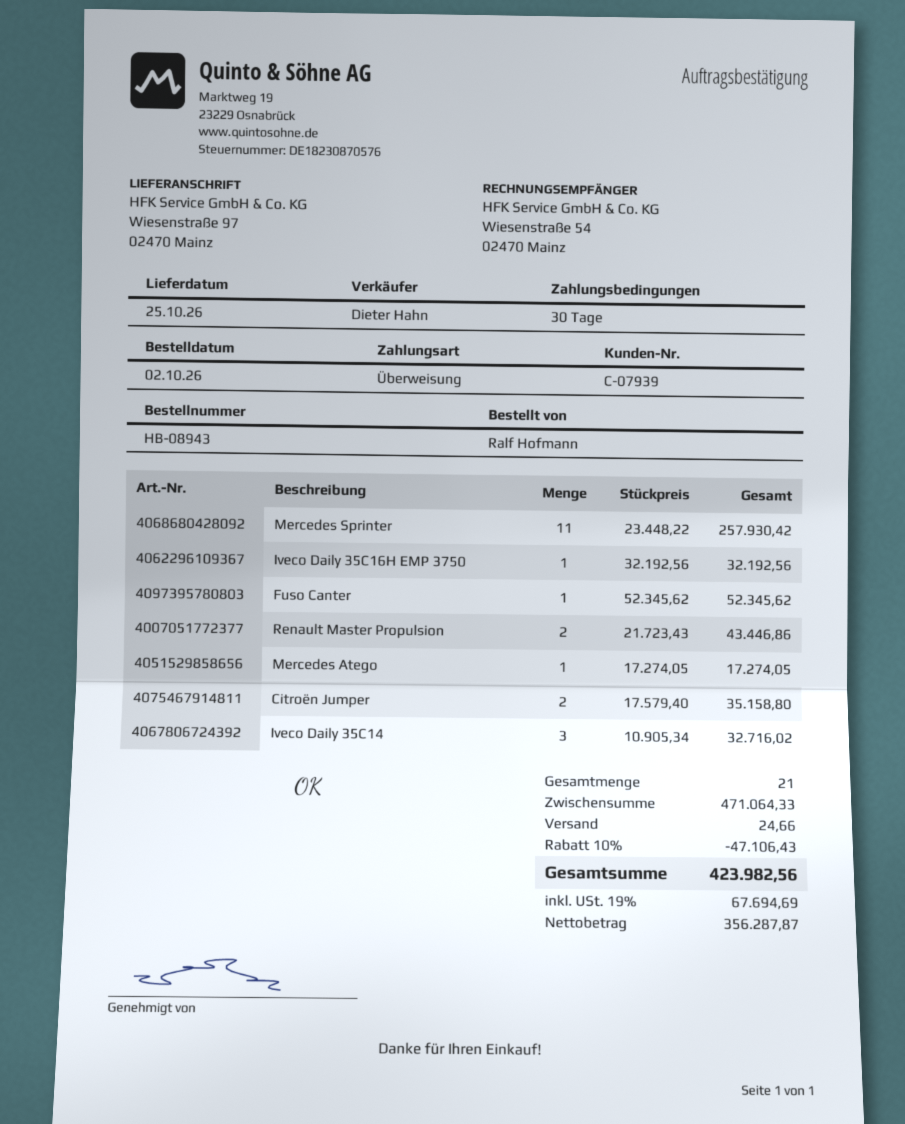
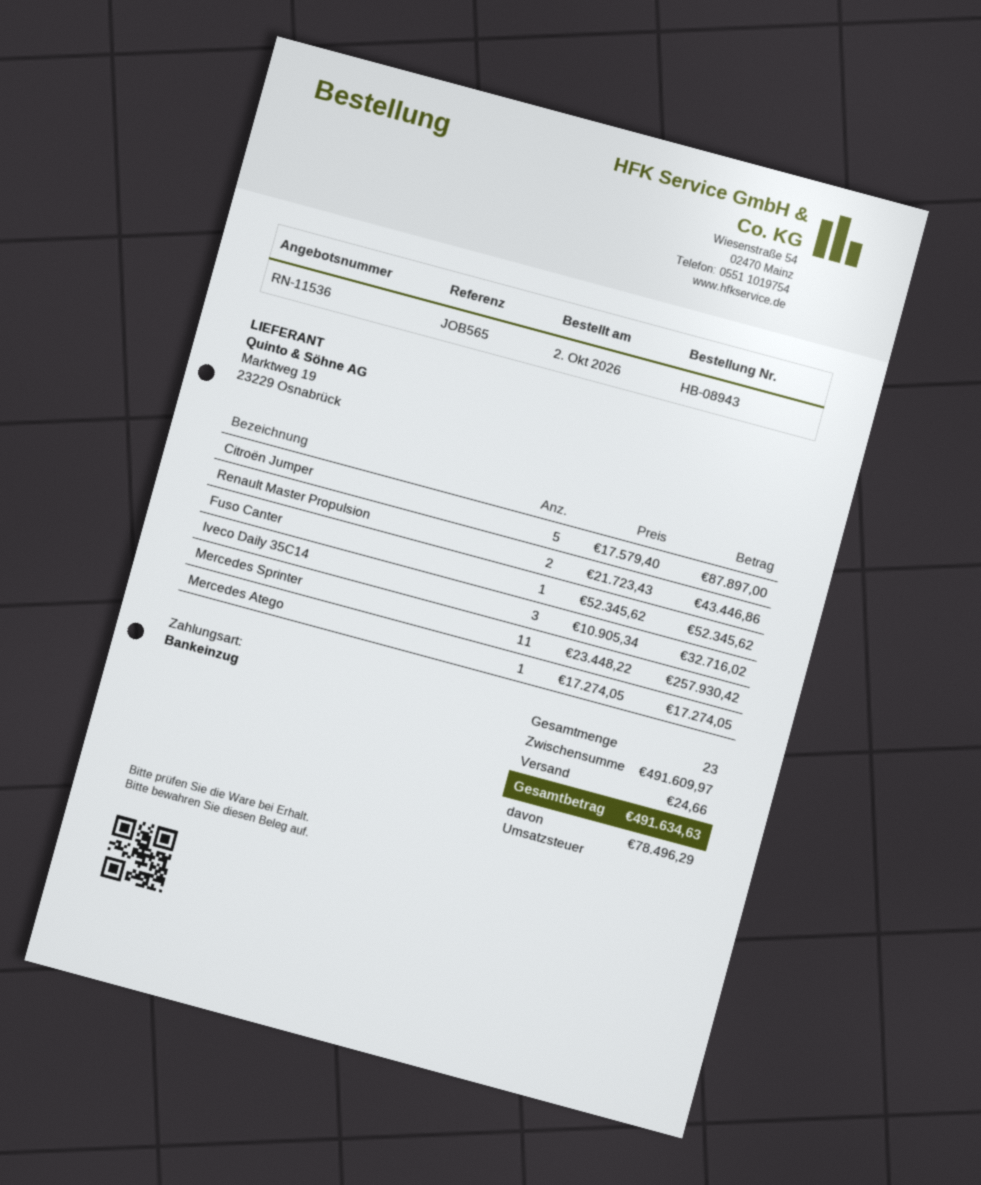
payment method: bank transfer -> direct debit
Iveco Daily 35C16H EMP 3750: 1 x 32192.56 = 32192.56 -> none
Citroën Jumper: 2 x 17579.40 = 35158.80 -> 5 x 17579.40 = 87897.00
total quantity: 21 -> 23
subtotal: 471064.33 -> 491609.97
discount: 10% = 47106.43 -> none
tax: 67694.69 -> 78496.29
total: 423982.56 -> 491634.63

